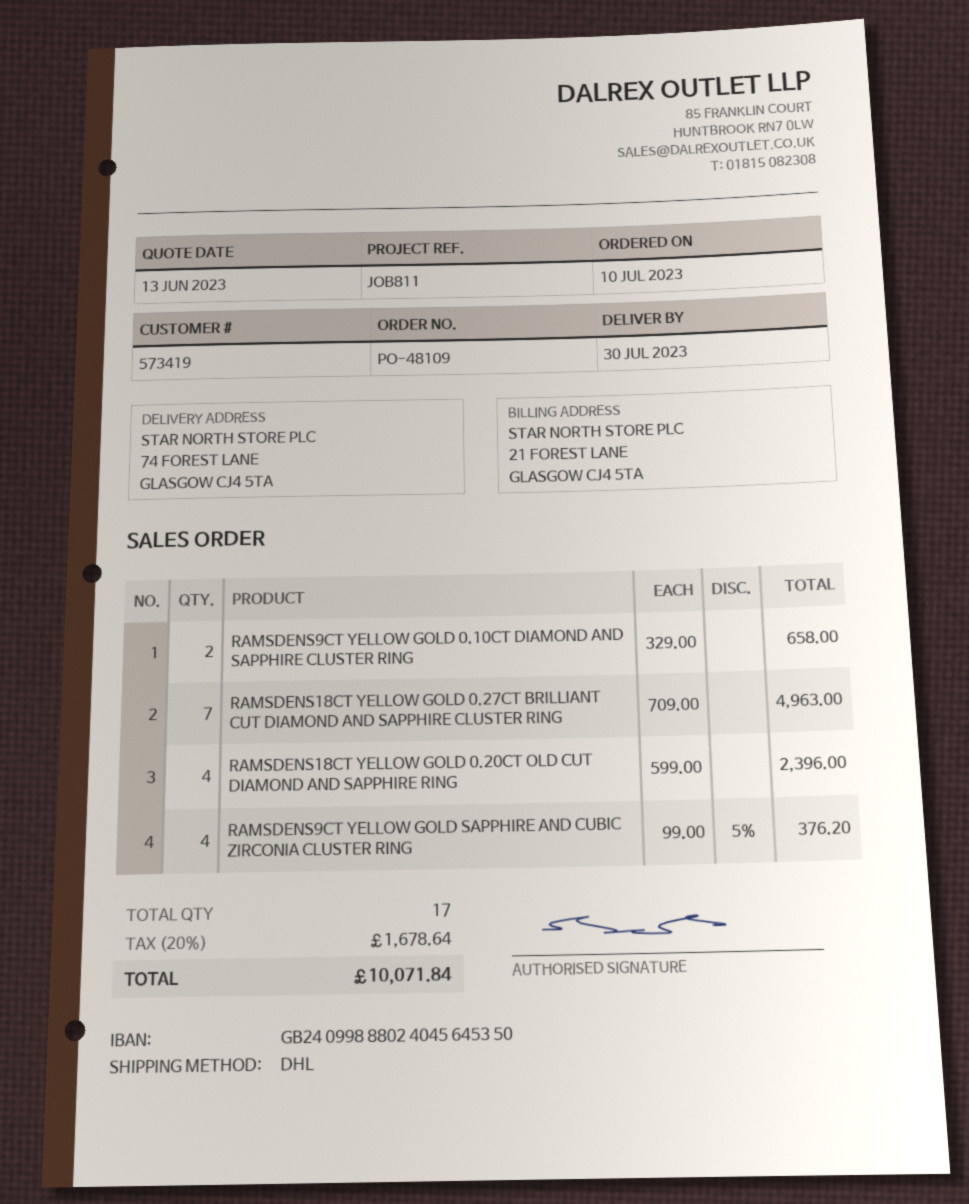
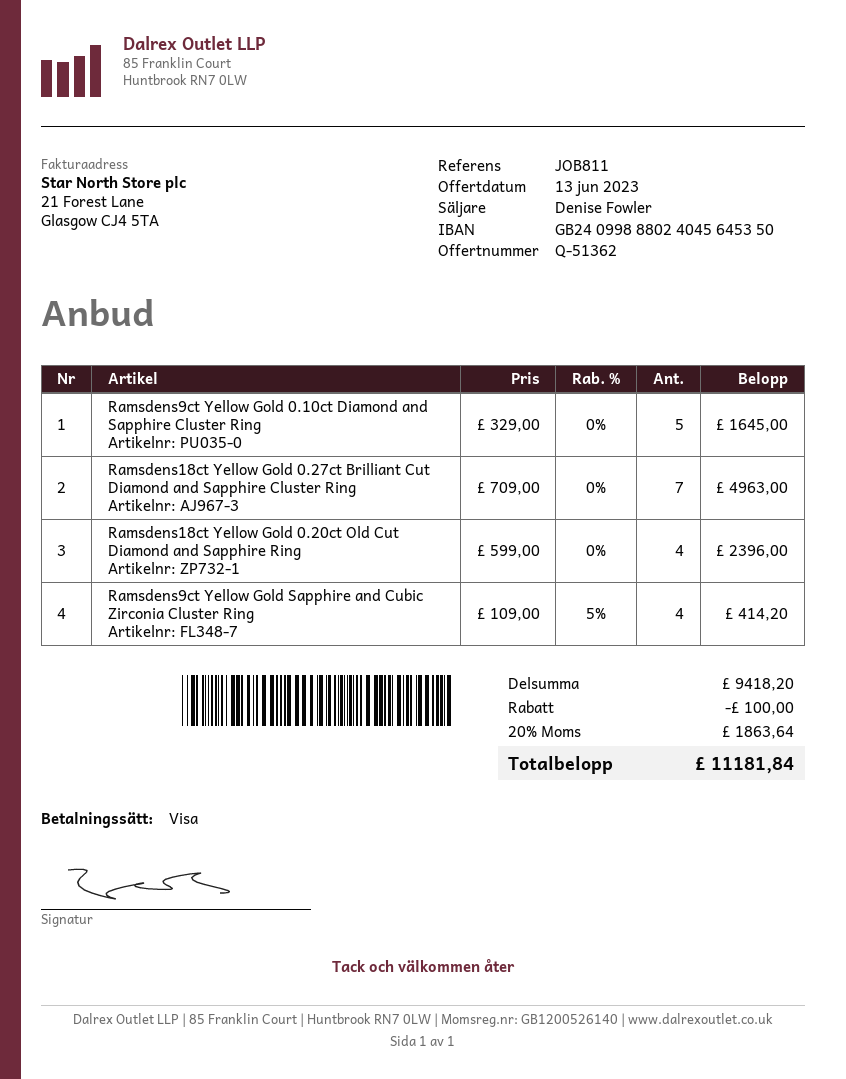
RAMSDENS9CT YELLOW GOLD 0.10CT DIAMOND AND SAPPHIRE CLUSTER RING: 2 x 329.00 = 658.00 -> 5 x 329.00 = 1645.00
RAMSDENS9CT YELLOW GOLD SAPPHIRE AND CUBIC ZIRCONIA CLUSTER RING: 4 x 99.00 - 5% = 376.20 -> 4 x 109.00 - 5% = 414.20
discount: none -> 100.00
tax: 20% = 1678.64 -> 20% = 1863.64
total: 10071.84 -> 11181.84

